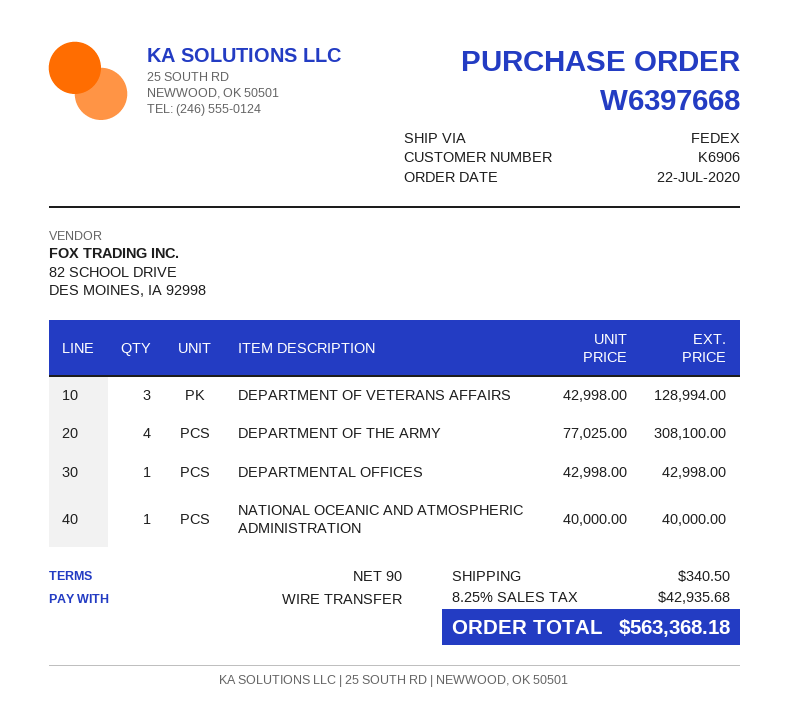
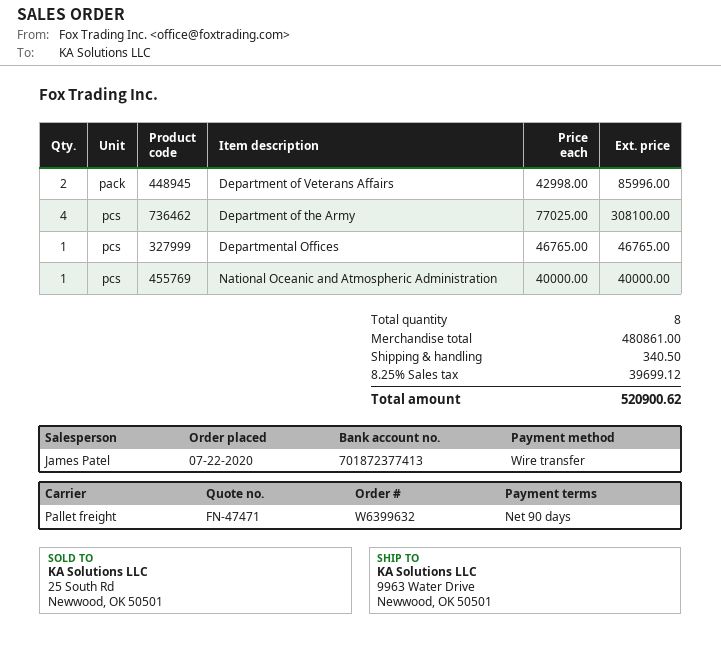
order number: W6397668 -> W6399632
shipping method: FedEx -> pallet freight
DEPARTMENT OF VETERANS AFFAIRS: 3 x 42998.00 = 128994.00 -> 2 x 42998.00 = 85996.00
DEPARTMENTAL OFFICES: 1 x 42998.00 = 42998.00 -> 1 x 46765.00 = 46765.00
tax: 8.25% = 42935.68 -> 8.25% = 39699.12
total: 563368.18 -> 520900.62

